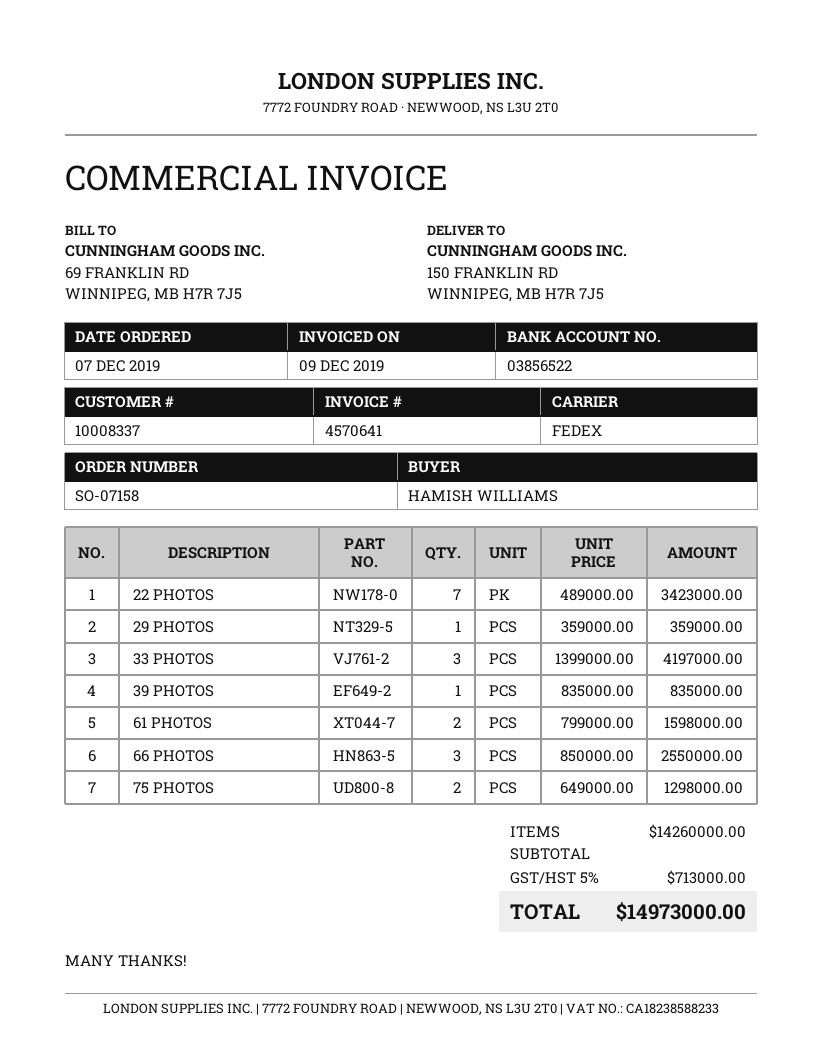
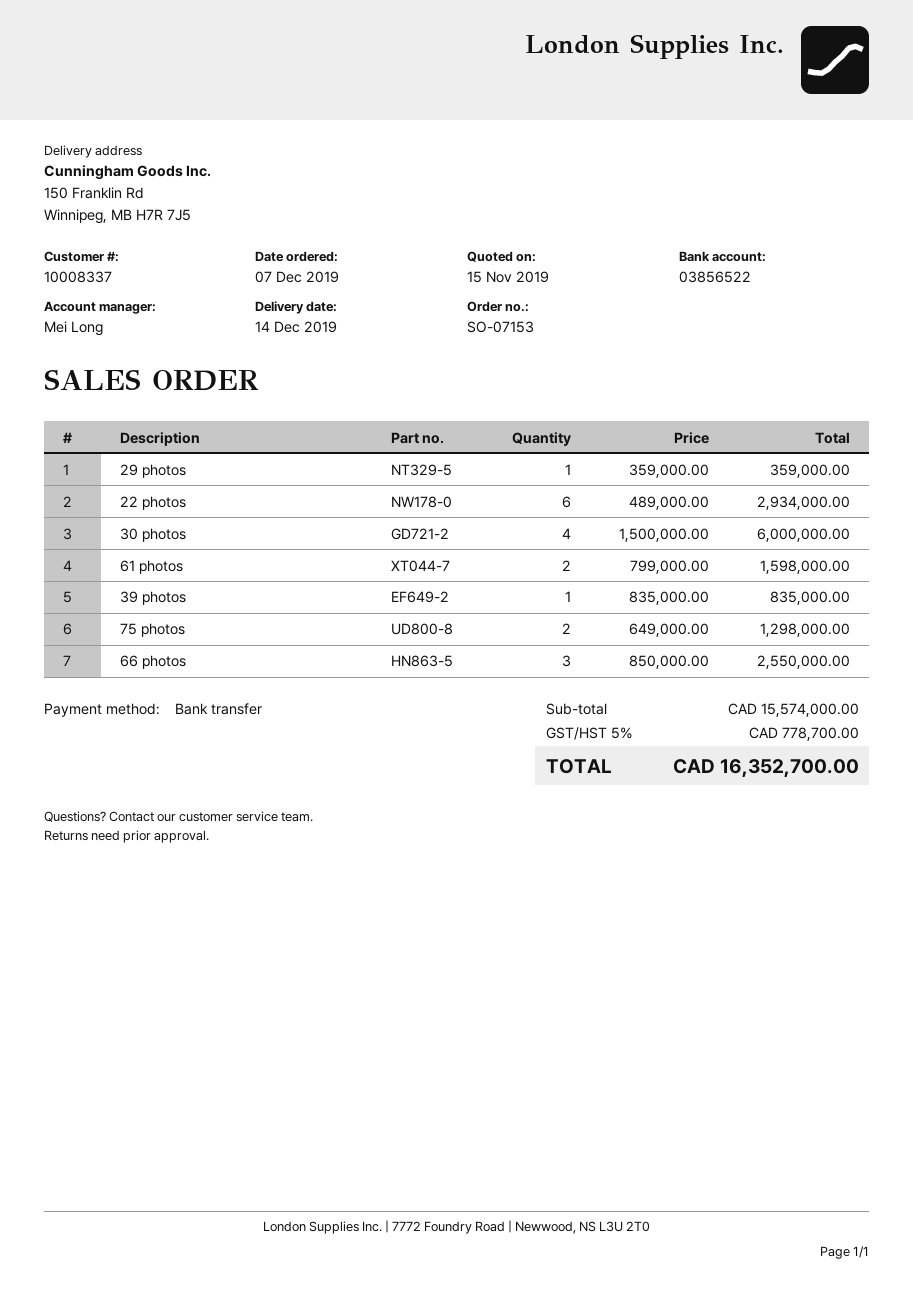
order number: SO-07158 -> SO-07153
22 PHOTOS: 7 x 489000.00 = 3423000.00 -> 6 x 489000.00 = 2934000.00
33 PHOTOS: 3 x 1399000.00 = 4197000.00 -> none
30 photos: none -> 4 x 1500000.00 = 6000000.00
subtotal: 14260000.00 -> 15574000.00
tax: 5% = 713000.00 -> 5% = 778700.00
total: 14973000.00 -> 16352700.00

